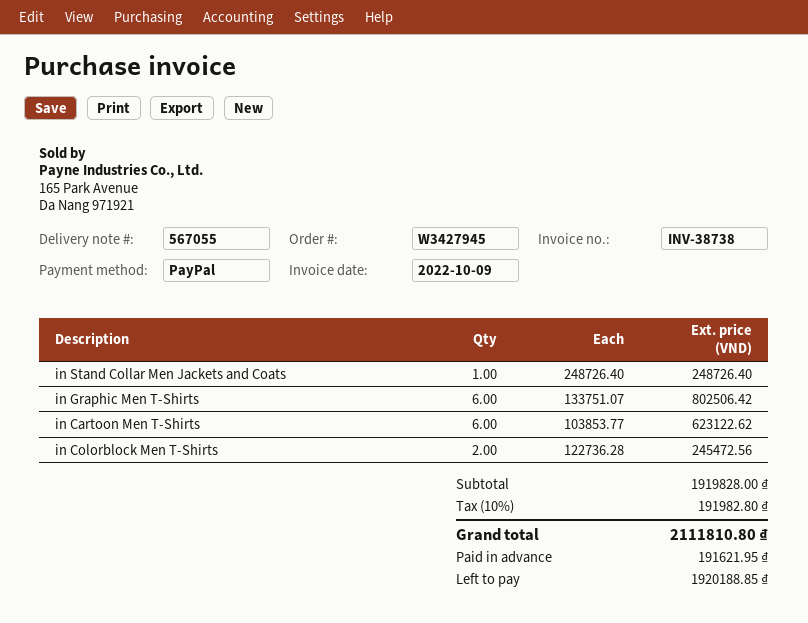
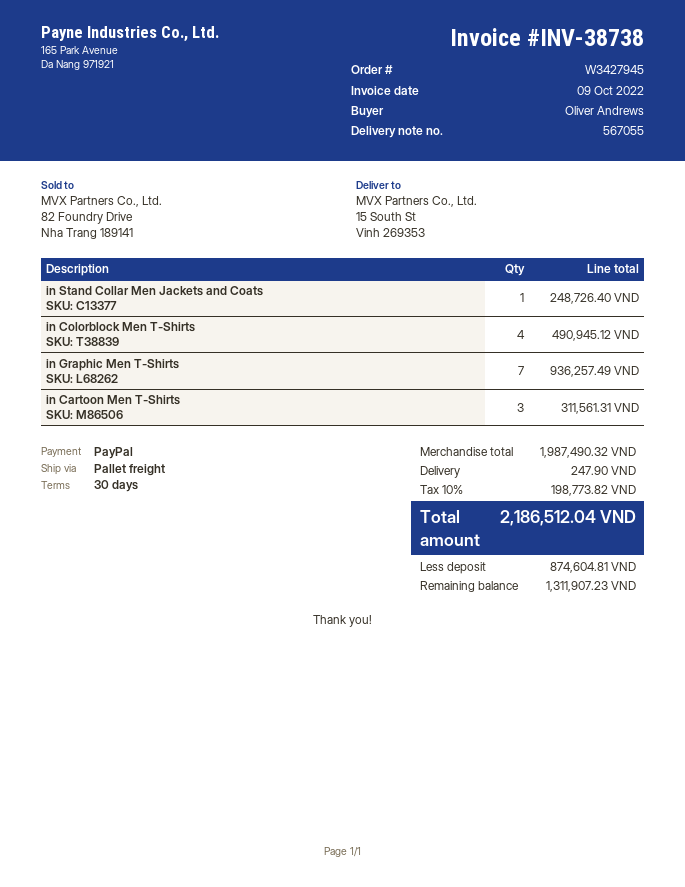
in Graphic Men T-Shirts: 6 for 802506.42 -> 7 for 936257.49
in Cartoon Men T-Shirts: 6 for 623122.62 -> 3 for 311561.31
in Colorblock Men T-Shirts: 2 for 245472.56 -> 4 for 490945.12
subtotal: 1919828.00 -> 1987490.32
shipping: none -> 247.90
tax: 10% = 191982.80 -> 10% = 198773.82
total: 2111810.80 -> 2186512.04
deposit: 191621.95 -> 874604.81
balance: 1920188.85 -> 1311907.23

